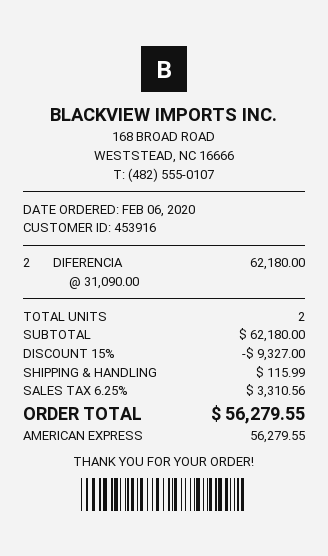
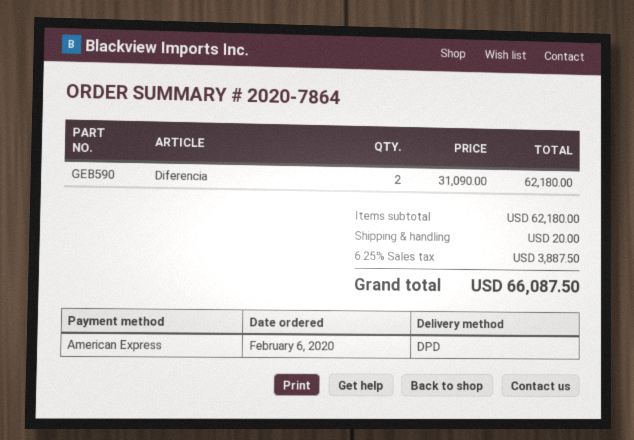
discount: 15% = 9327.00 -> none
shipping: 115.99 -> 20.00
tax: 6.25% = 3310.56 -> 6.25% = 3887.50
total: 56279.55 -> 66087.50

